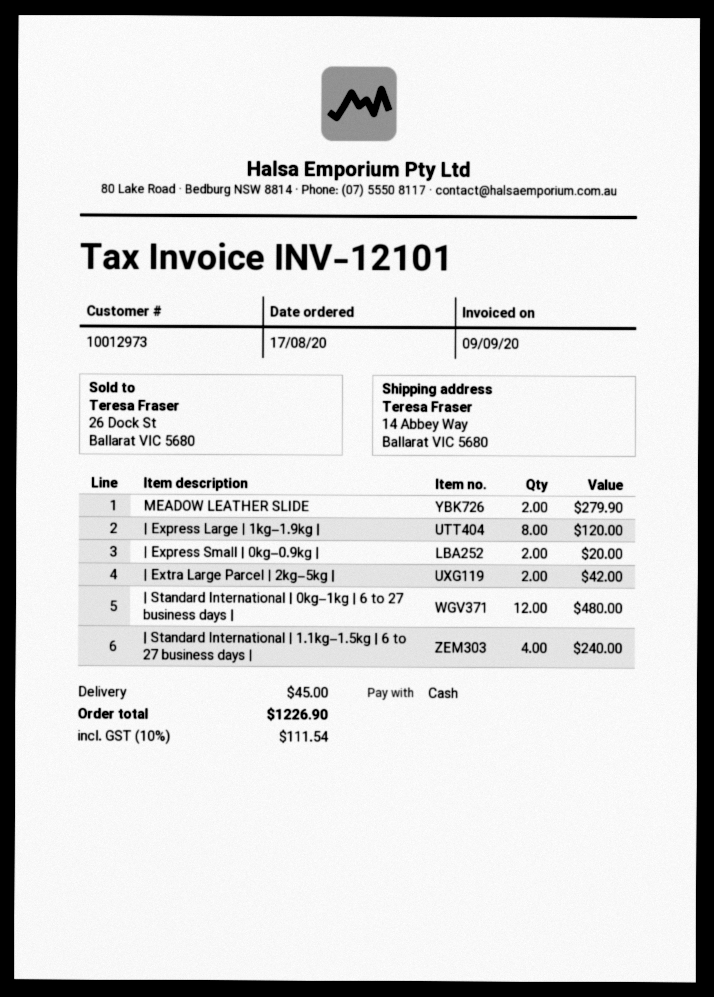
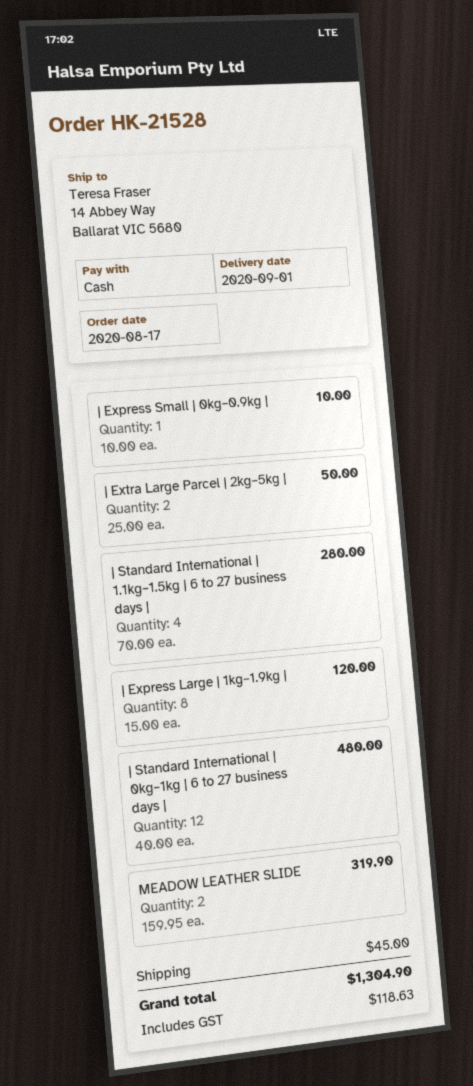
MEADOW LEATHER SLIDE: 2 for 279.90 -> 2 for 319.90
| Express Small | 0kg–0.9kg |: 2 for 20.00 -> 1 for 10.00
| Extra Large Parcel | 2kg–5kg |: 2 for 42.00 -> 2 for 50.00
| Standard International | 1.1kg–1.5kg | 6 to 27 business days |: 4 for 240.00 -> 4 for 280.00
tax: 111.54 -> 118.63
total: 1226.90 -> 1304.90

